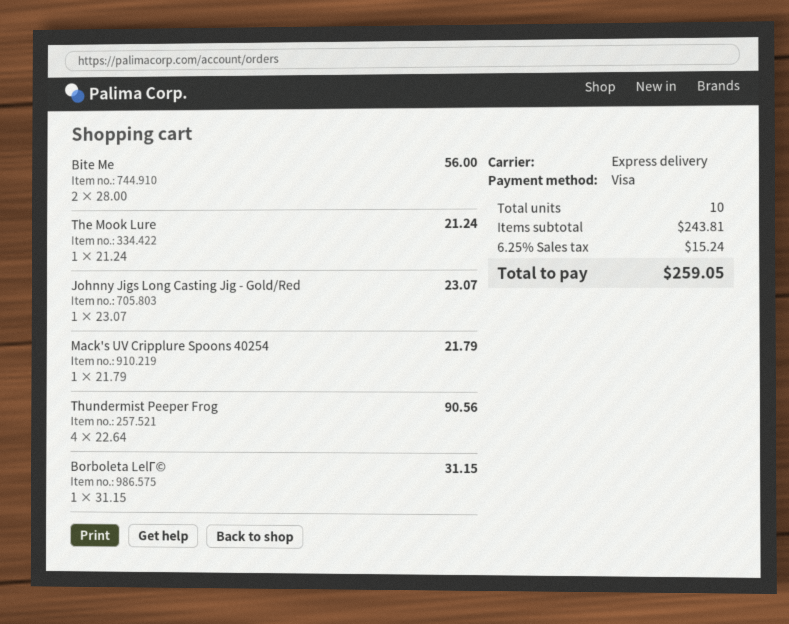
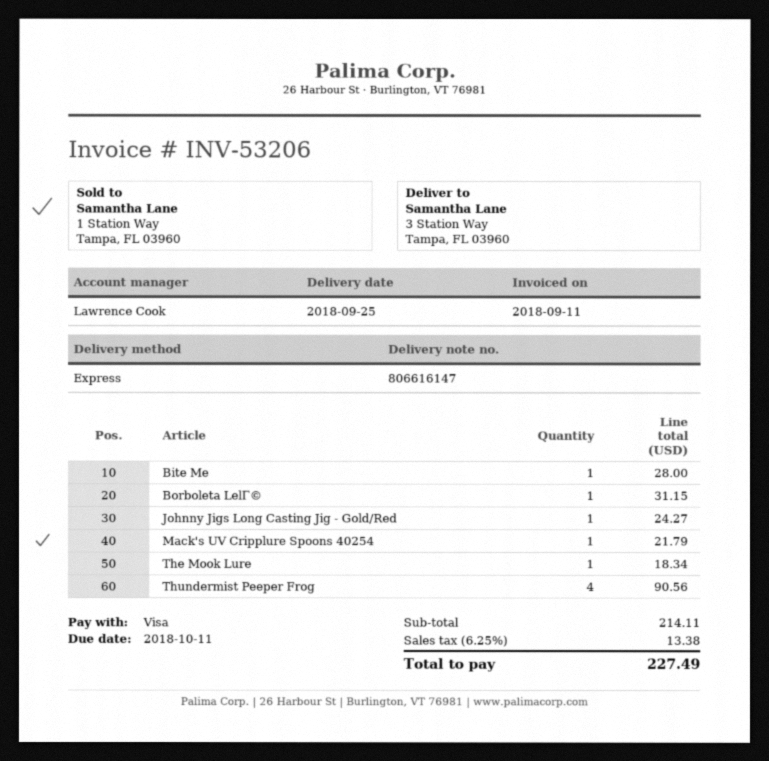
Bite Me: 2 for 56.00 -> 1 for 28.00
The Mook Lure: 1 for 21.24 -> 1 for 18.34
Johnny Jigs Long Casting Jig - Gold/Red: 1 for 23.07 -> 1 for 24.27
subtotal: 243.81 -> 214.11
tax: 6.25% = 15.24 -> 6.25% = 13.38
total: 259.05 -> 227.49

